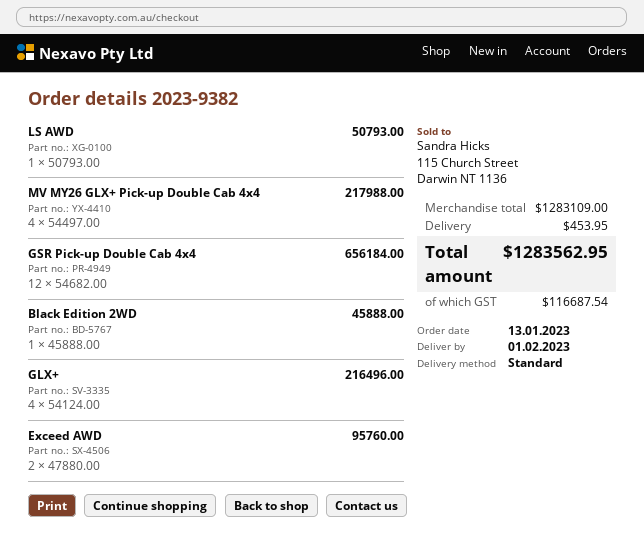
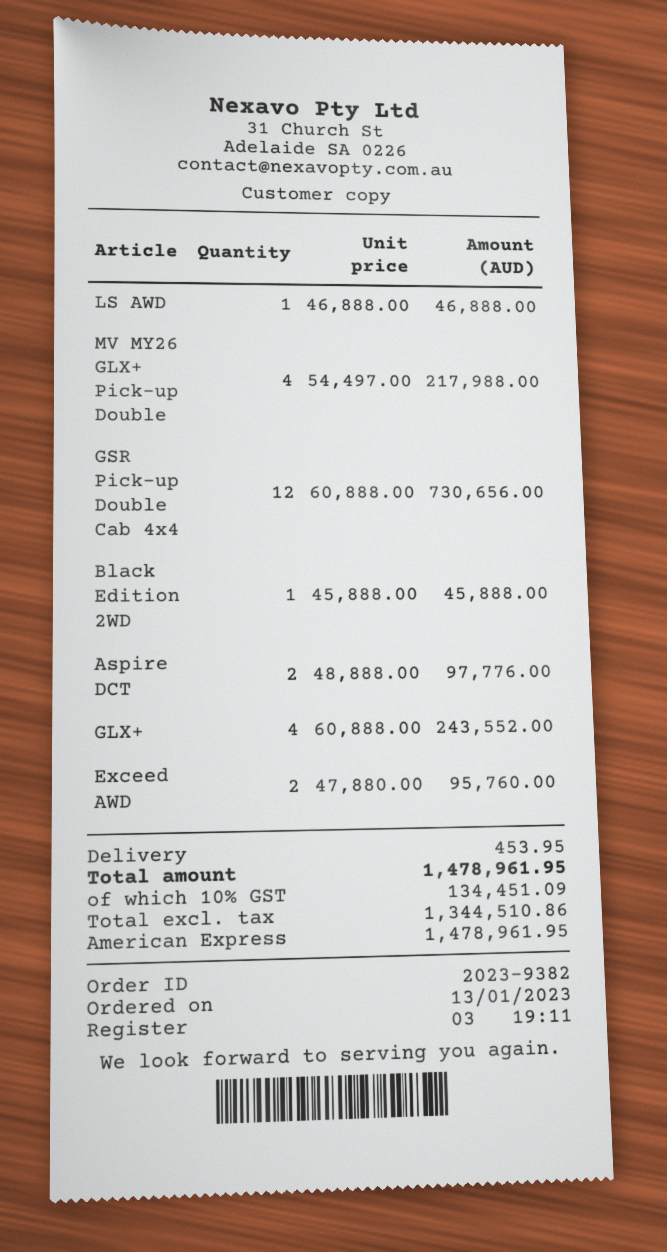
LS AWD: 1 x 50793.00 = 50793.00 -> 1 x 46888.00 = 46888.00
GSR Pick-up Double Cab 4x4: 12 x 54682.00 = 656184.00 -> 12 x 60888.00 = 730656.00
GLX+: 4 x 54124.00 = 216496.00 -> 4 x 60888.00 = 243552.00
Aspire DCT: none -> 2 x 48888.00 = 97776.00
tax: 116687.54 -> 134451.09
total: 1283562.95 -> 1478961.95

